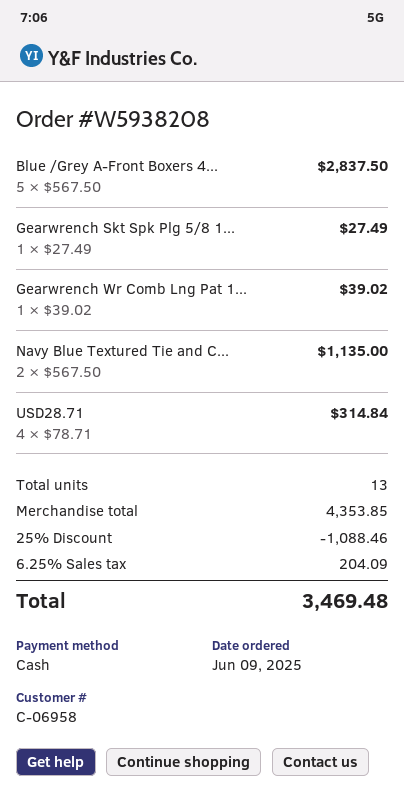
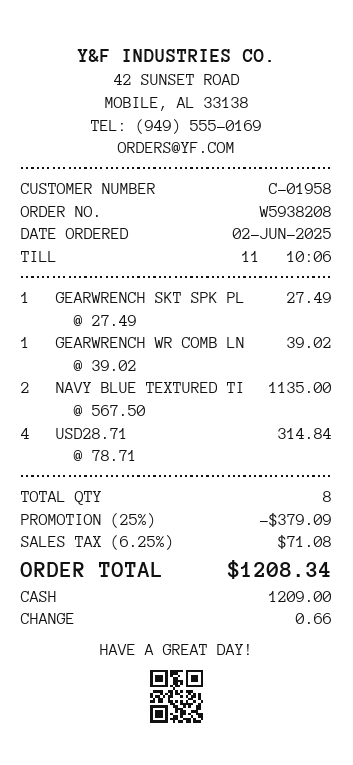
order date: 2025-06-09 -> 2025-06-02
customer number: C-06958 -> C-01958
Blue /Grey A-Front Boxers 4...: 5 x 567.50 = 2837.50 -> none
total quantity: 13 -> 8
discount: 25% = 1088.46 -> 25% = 379.09
tax: 6.25% = 204.09 -> 6.25% = 71.08
total: 3469.48 -> 1208.34

